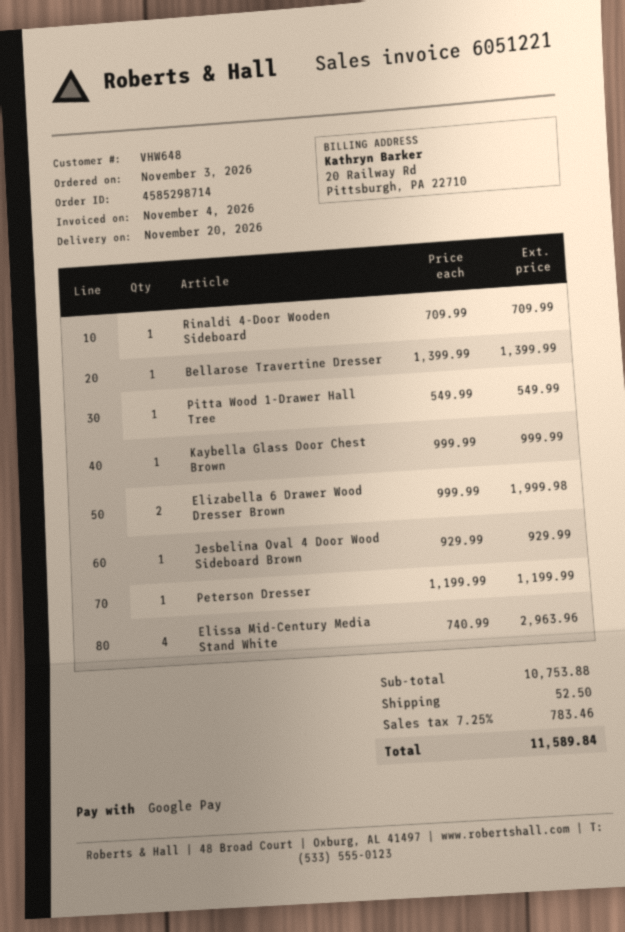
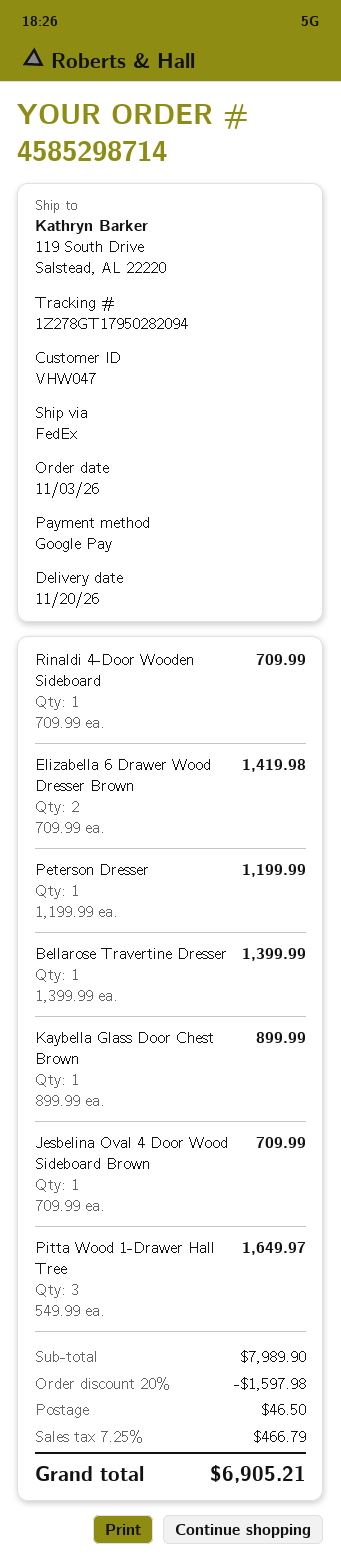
customer number: VHW648 -> VHW047
Pitta Wood 1-Drawer Hall Tree: 1 x 549.99 = 549.99 -> 3 x 549.99 = 1649.97
Kaybella Glass Door Chest Brown: 1 x 999.99 = 999.99 -> 1 x 899.99 = 899.99
Elizabella 6 Drawer Wood Dresser Brown: 2 x 999.99 = 1999.98 -> 2 x 709.99 = 1419.98
Jesbelina Oval 4 Door Wood Sideboard Brown: 1 x 929.99 = 929.99 -> 1 x 709.99 = 709.99
Elissa Mid-Century Media Stand White: 4 x 740.99 = 2963.96 -> none
subtotal: 10753.88 -> 7989.90
discount: none -> 20% = 1597.98
shipping: 52.50 -> 46.50
tax: 7.25% = 783.46 -> 7.25% = 466.79
total: 11589.84 -> 6905.21

